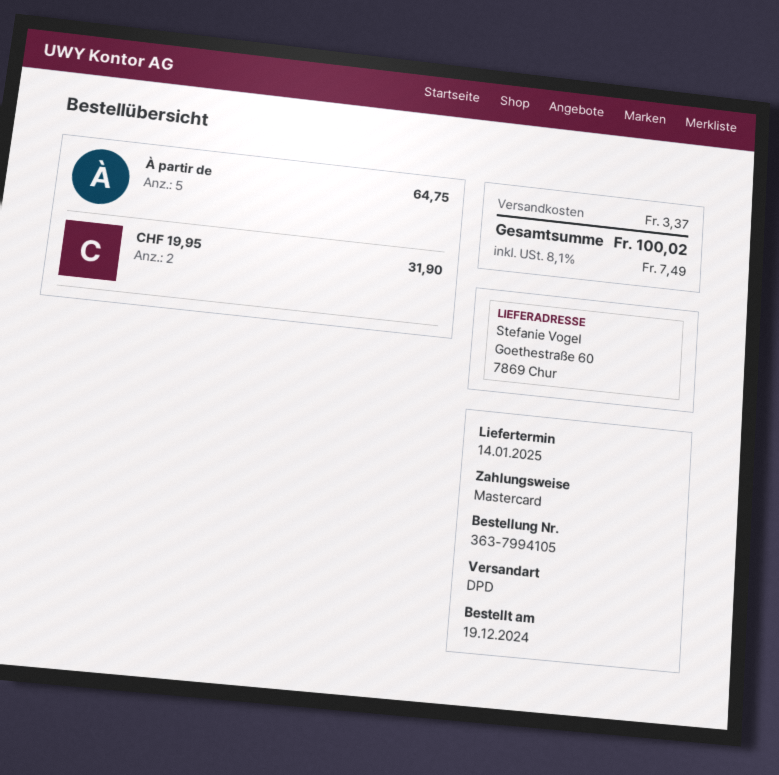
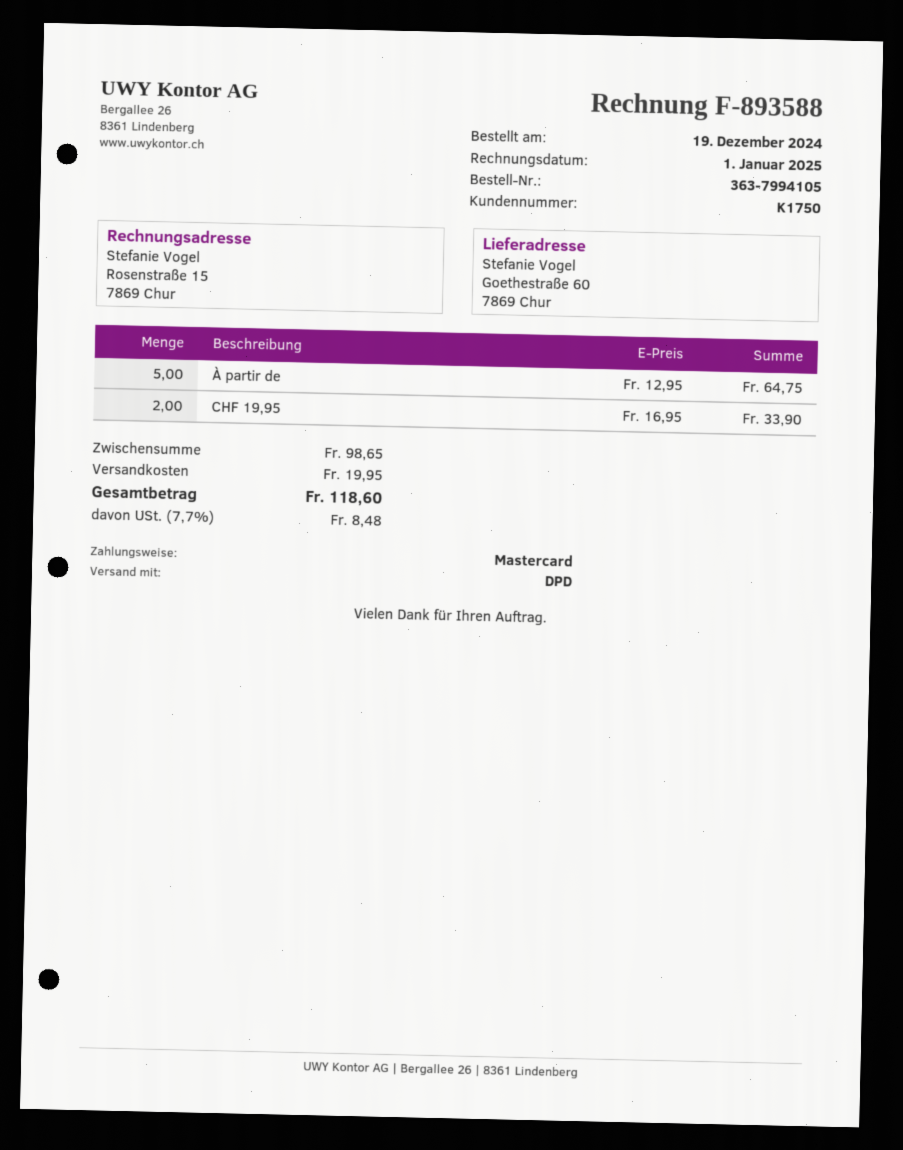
CHF 19,95: 2 for 31.90 -> 2 for 33.90
shipping: 3.37 -> 19.95
tax: 8.1% = 7.49 -> 7.7% = 8.48
total: 100.02 -> 118.60

